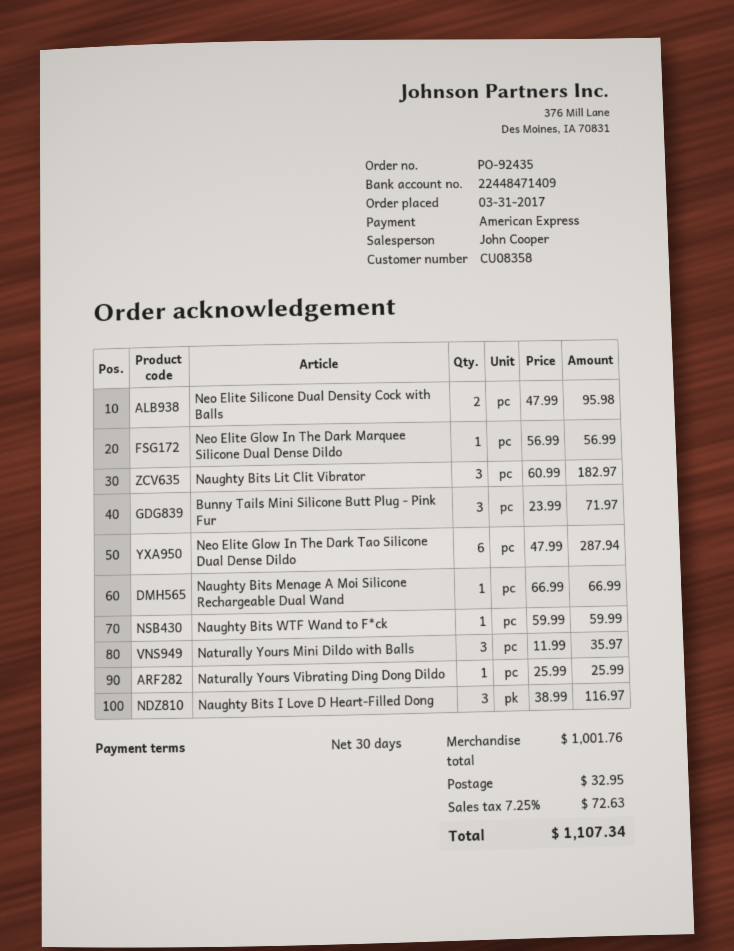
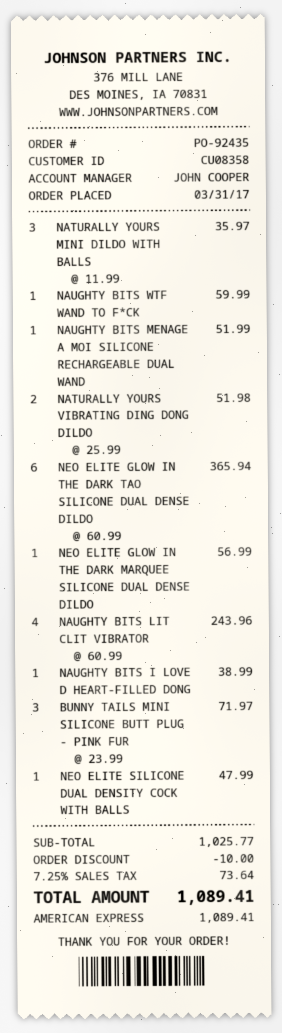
Neo Elite Silicone Dual Density Cock with Balls: 2 x 47.99 = 95.98 -> 1 x 47.99 = 47.99
Naughty Bits Lit Clit Vibrator: 3 x 60.99 = 182.97 -> 4 x 60.99 = 243.96
Neo Elite Glow In The Dark Tao Silicone Dual Dense Dildo: 6 x 47.99 = 287.94 -> 6 x 60.99 = 365.94
Naughty Bits Menage A Moi Silicone Rechargeable Dual Wand: 1 x 66.99 = 66.99 -> 1 x 51.99 = 51.99
Naturally Yours Vibrating Ding Dong Dildo: 1 x 25.99 = 25.99 -> 2 x 25.99 = 51.98
Naughty Bits I Love D Heart-Filled Dong: 3 x 38.99 = 116.97 -> 1 x 38.99 = 38.99
subtotal: 1001.76 -> 1025.77
discount: none -> 10.00
shipping: 32.95 -> none
tax: 7.25% = 72.63 -> 7.25% = 73.64
total: 1107.34 -> 1089.41

